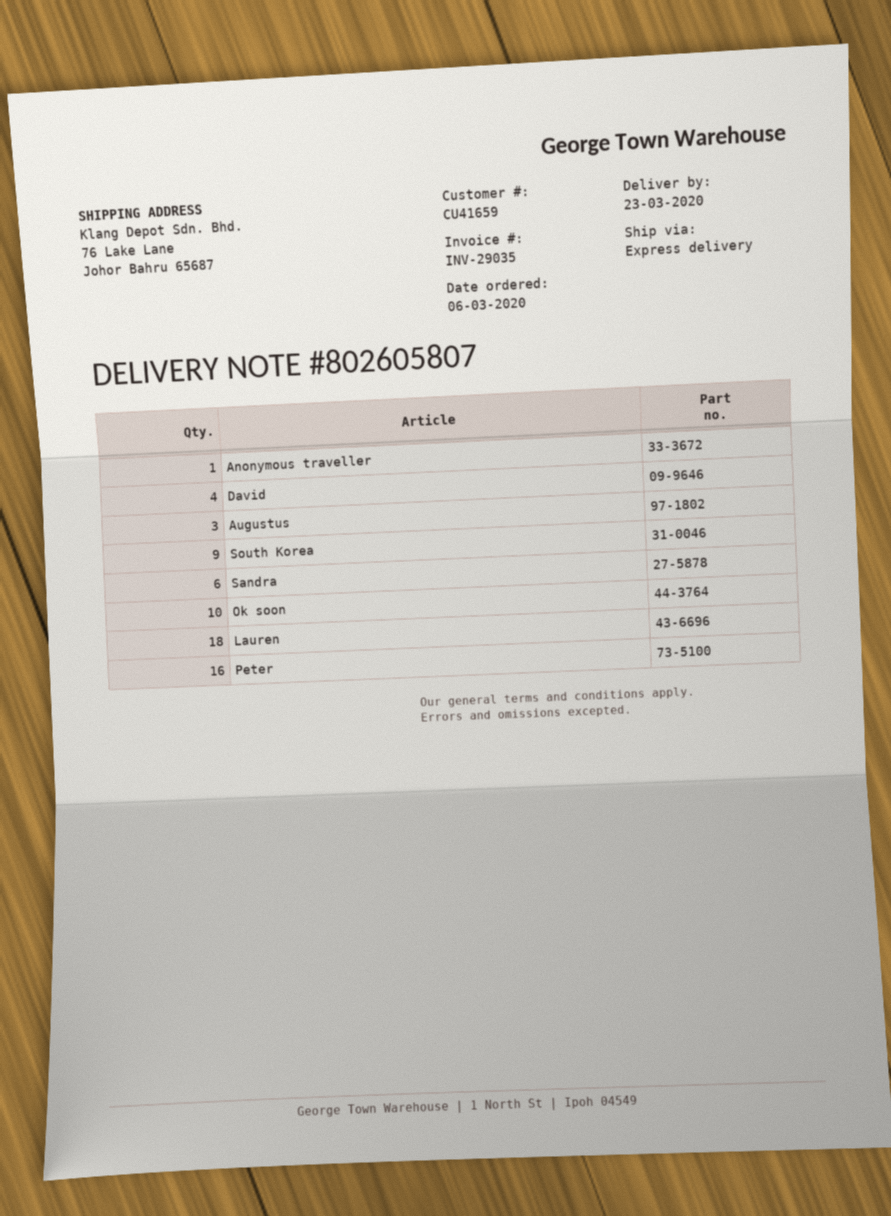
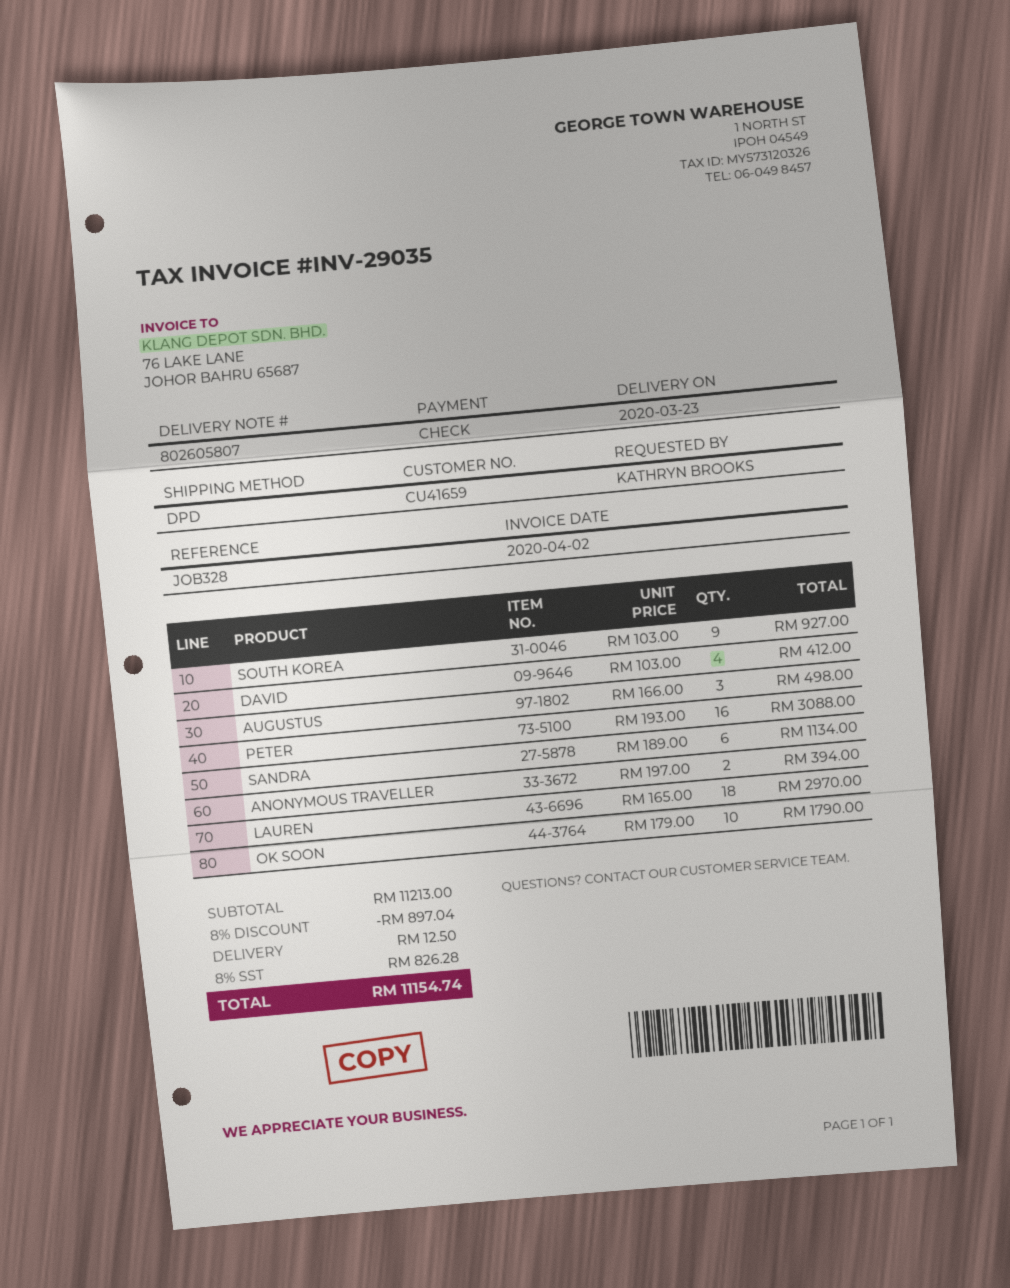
shipping method: express -> DPD
Anonymous traveller: 1 -> 2

